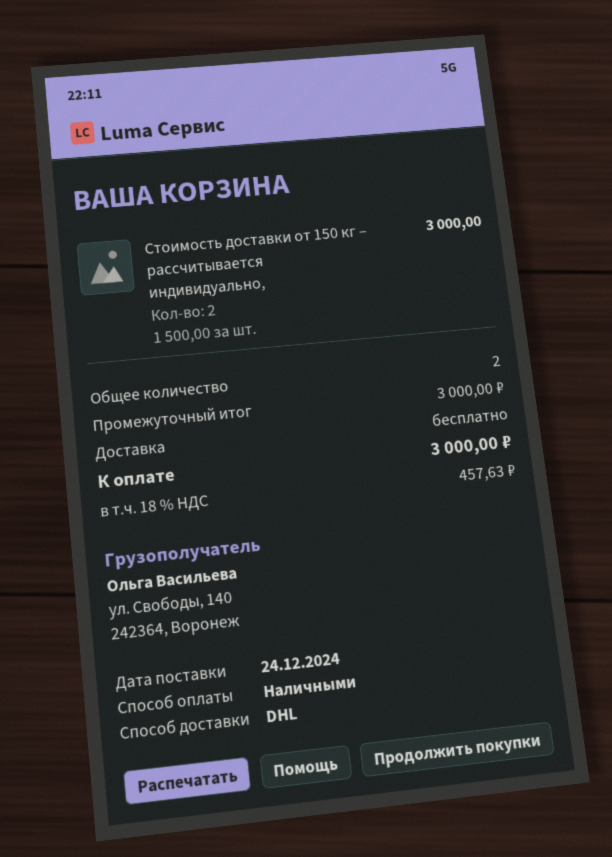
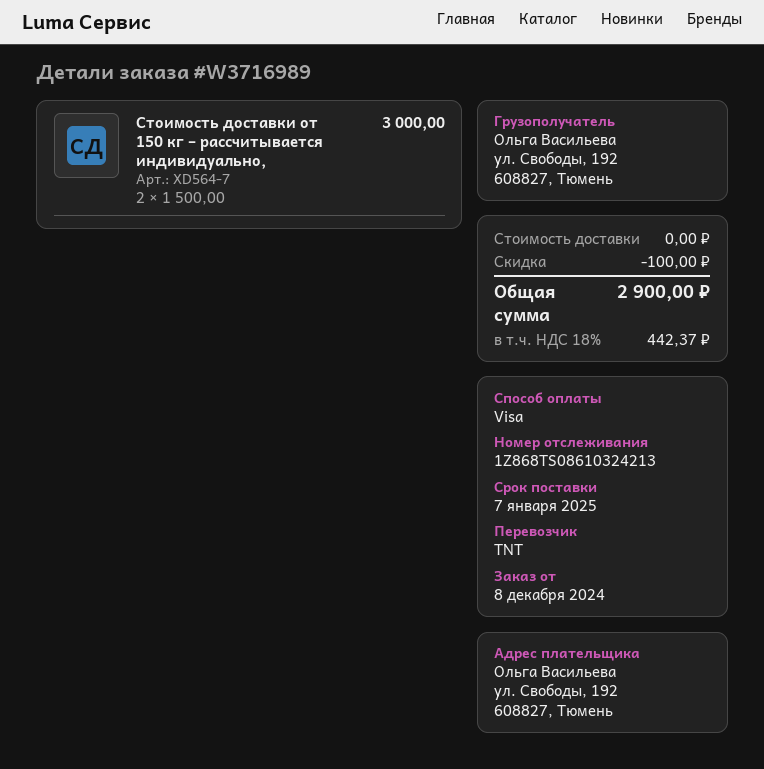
delivery date: 2024-12-24 -> 2025-01-07
payment method: cash -> Visa
shipping method: DHL -> TNT
ship to: ул. Свободы, 140, 242364, Воронеж -> ул. Свободы, 192, 608827, Тюмень
discount: none -> 100.00
tax: 18% = 457.63 -> 18% = 442.37
total: 3000.00 -> 2900.00

